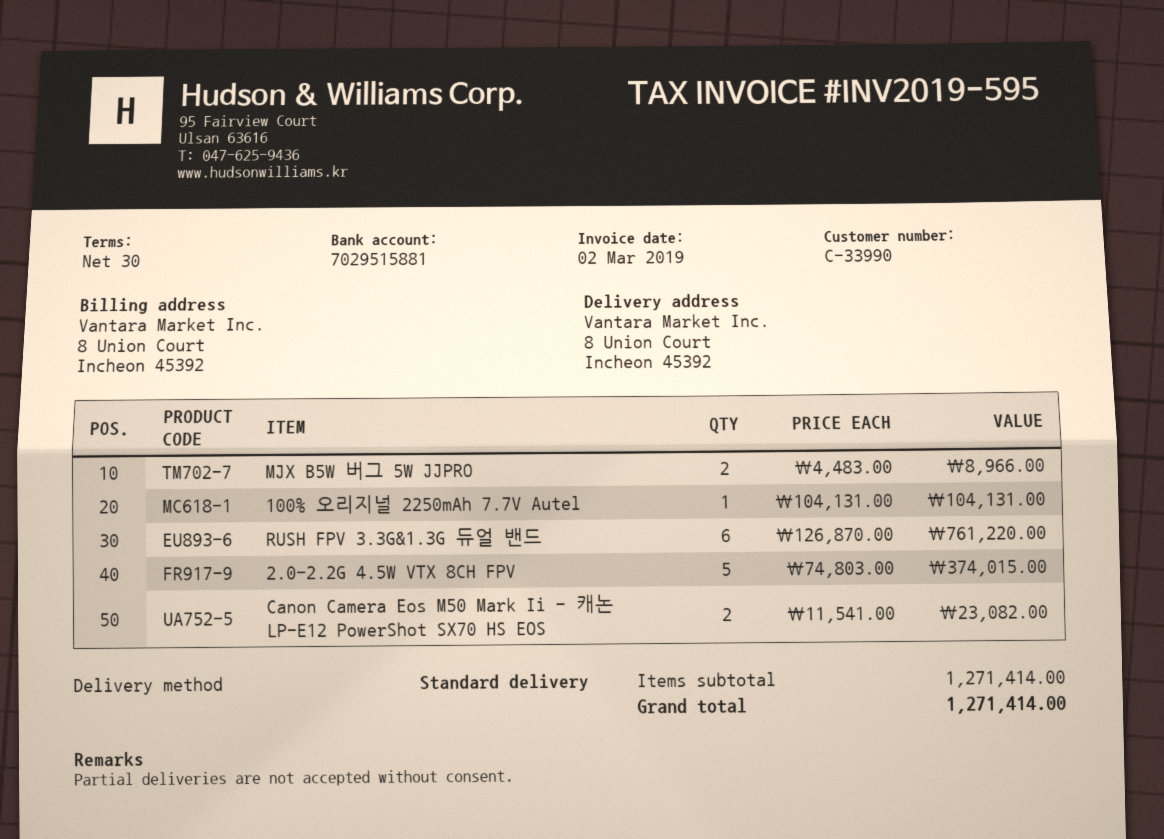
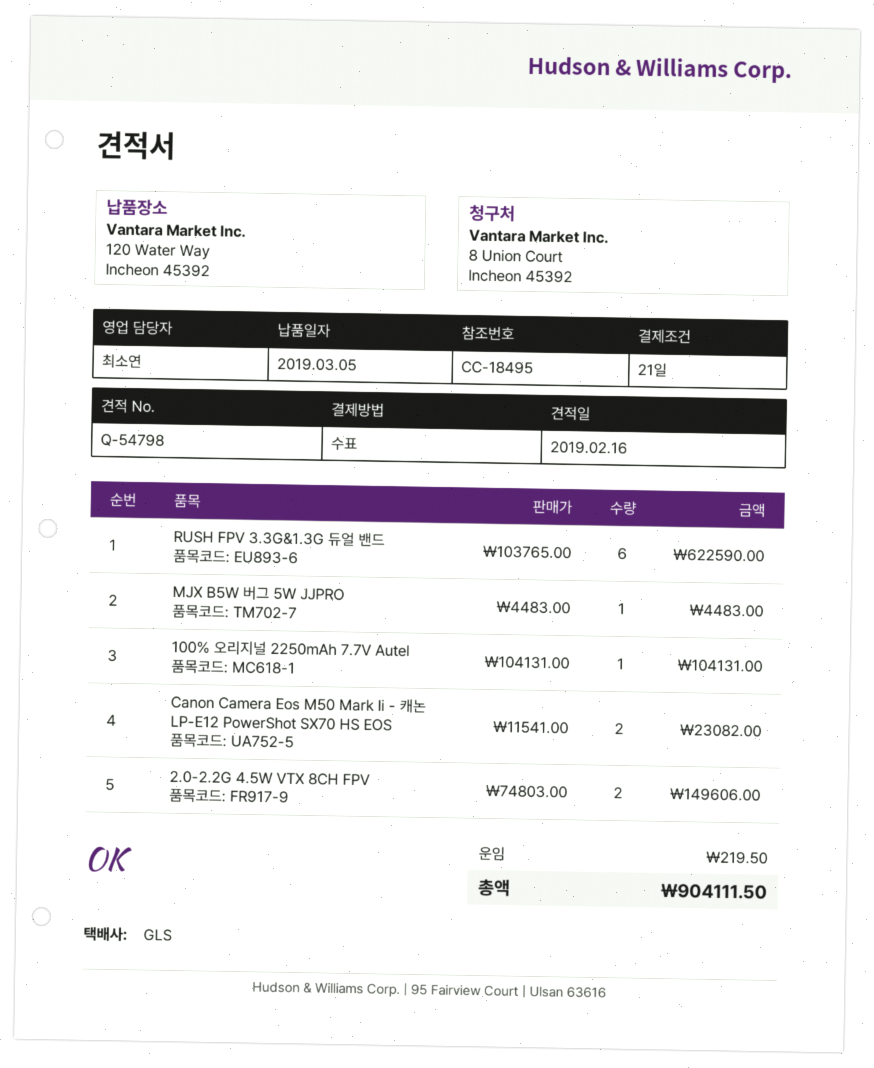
payment terms: 30 days -> 21 days
shipping method: standard -> GLS
ship to: 8 Union Court, Incheon 45392 -> 120 Water Way, Incheon 45392
MJX B5W 버그 5W JJPRO: 2 x 4483.00 = 8966.00 -> 1 x 4483.00 = 4483.00
RUSH FPV 3.3G&1.3G 듀얼 밴드: 6 x 126870.00 = 761220.00 -> 6 x 103765.00 = 622590.00
2.0-2.2G 4.5W VTX 8CH FPV: 5 x 74803.00 = 374015.00 -> 2 x 74803.00 = 149606.00
shipping: none -> 219.50
total: 1271414.00 -> 904111.50

